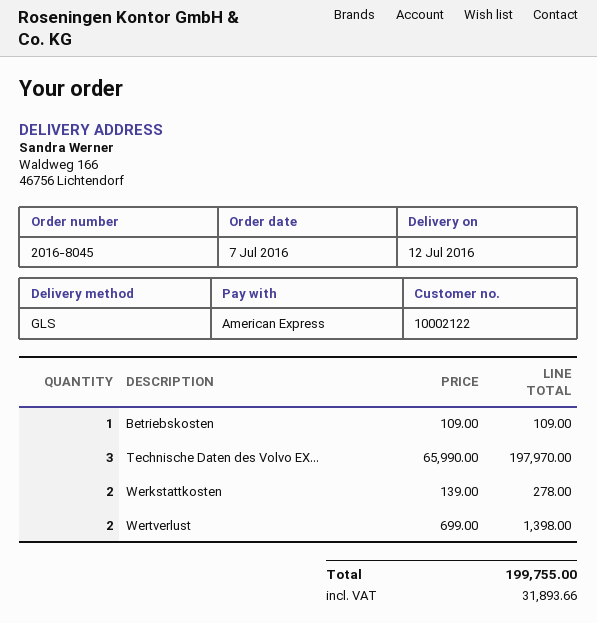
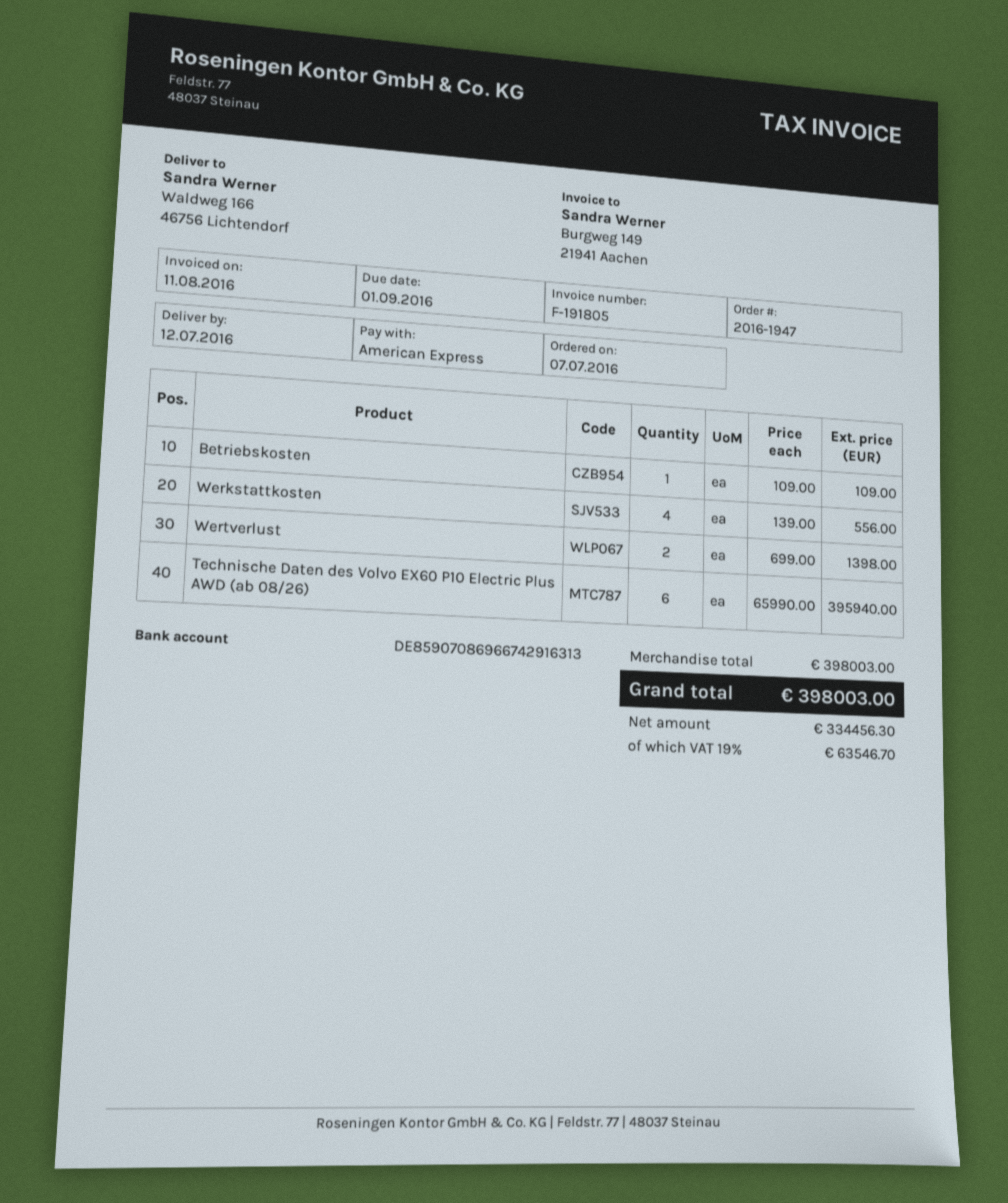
order number: 2016-8045 -> 2016-1947
Technische Daten des Volvo EX...: 3 x 65990.00 = 197970.00 -> 6 x 65990.00 = 395940.00
Werkstattkosten: 2 x 139.00 = 278.00 -> 4 x 139.00 = 556.00
tax: 31893.66 -> 63546.70
total: 199755.00 -> 398003.00

